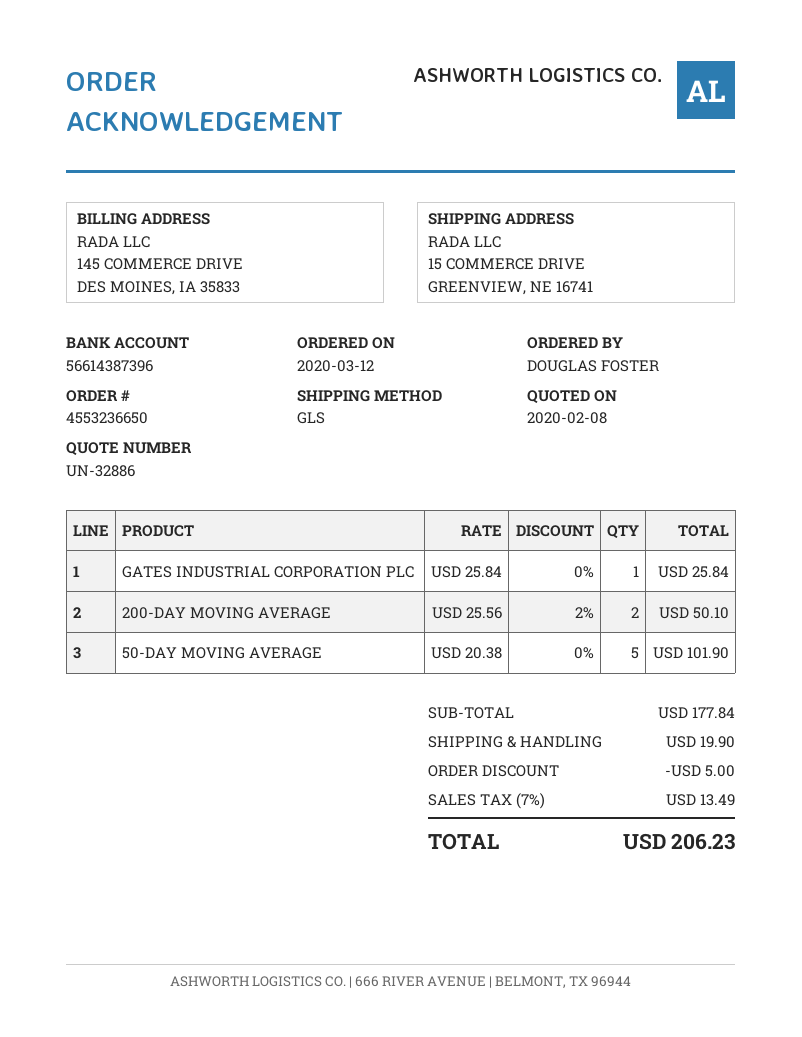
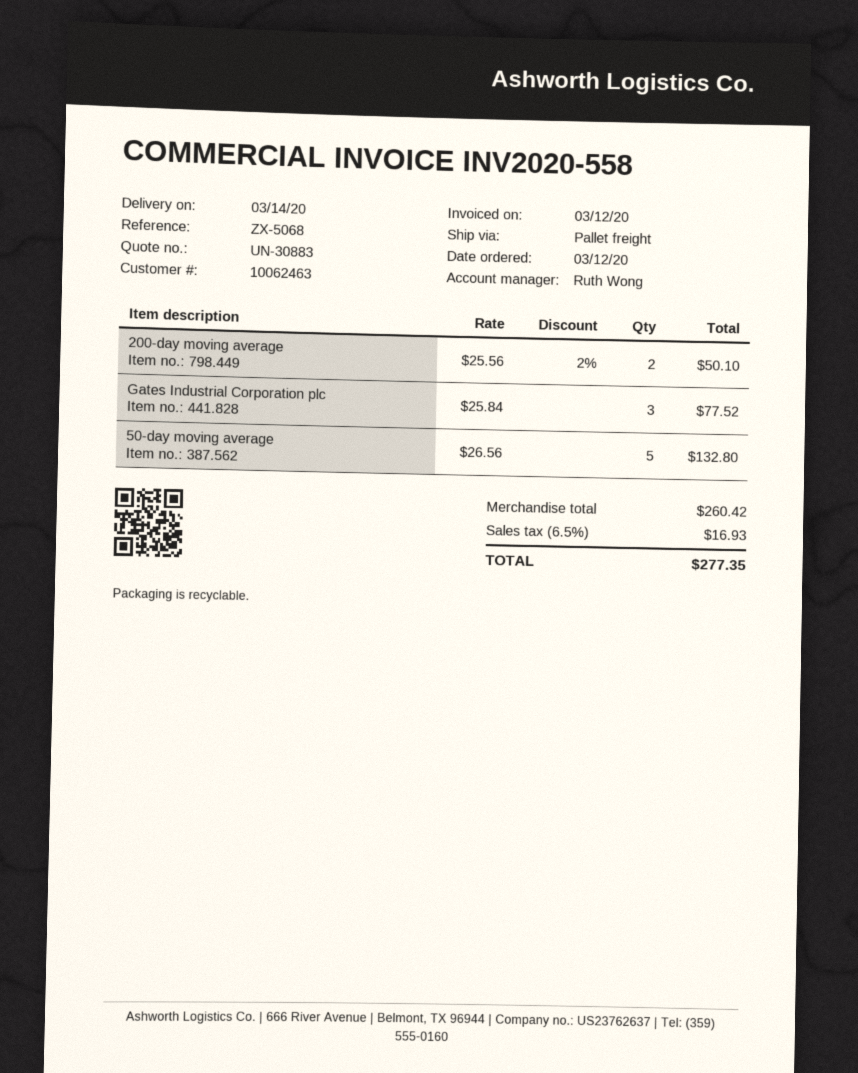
quote number: UN-32886 -> UN-30883
shipping method: GLS -> pallet freight
GATES INDUSTRIAL CORPORATION PLC: 1 x 25.84 = 25.84 -> 3 x 25.84 = 77.52
50-DAY MOVING AVERAGE: 5 x 20.38 = 101.90 -> 5 x 26.56 = 132.80
subtotal: 177.84 -> 260.42
discount: 5.00 -> none
shipping: 19.90 -> none
tax: 7% = 13.49 -> 6.5% = 16.93
total: 206.23 -> 277.35

